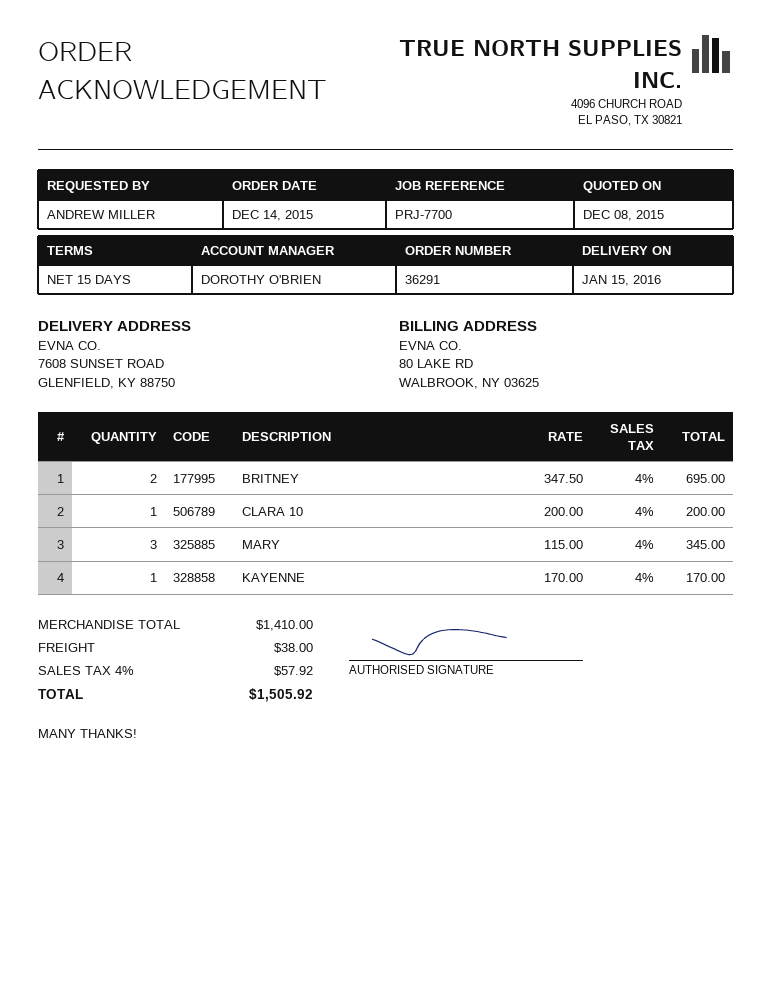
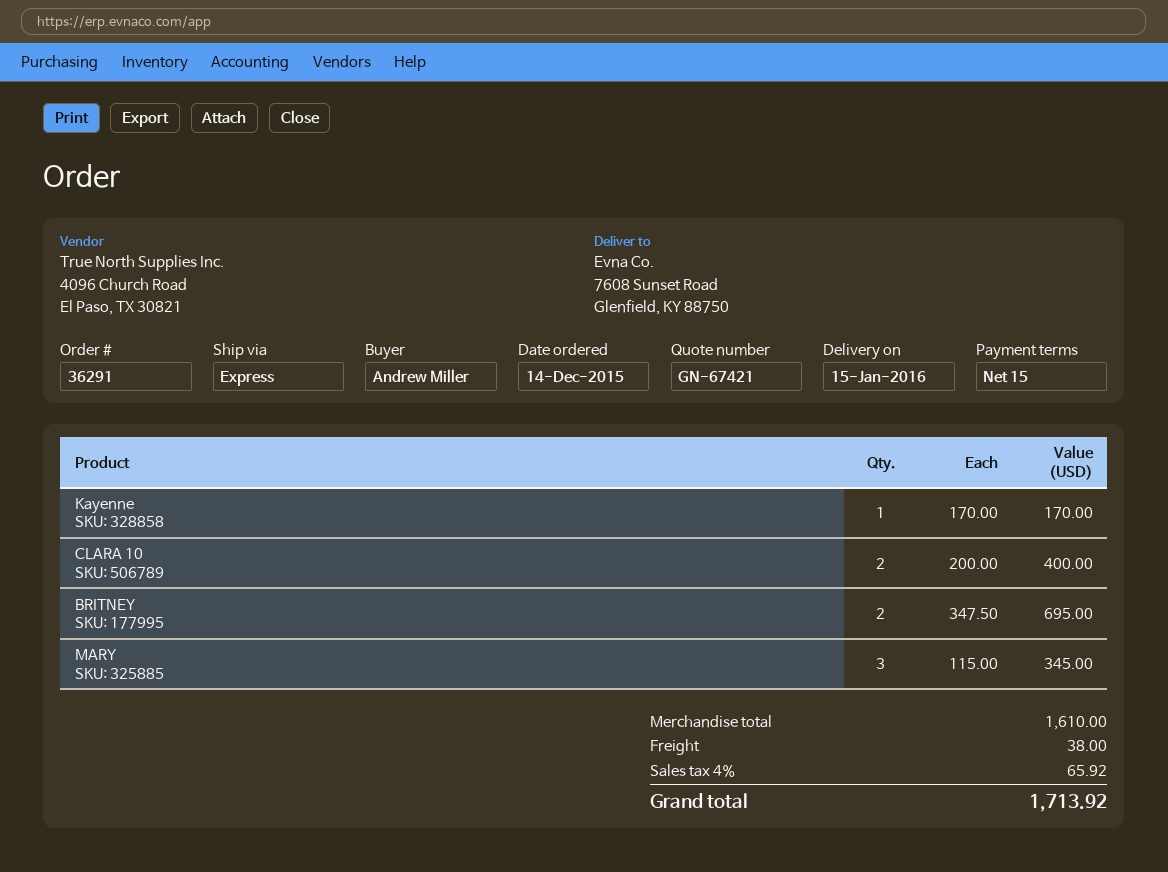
CLARA 10: 1 x 200.00 = 200.00 -> 2 x 200.00 = 400.00
subtotal: 1410.00 -> 1610.00
tax: 4% = 57.92 -> 4% = 65.92
total: 1505.92 -> 1713.92

